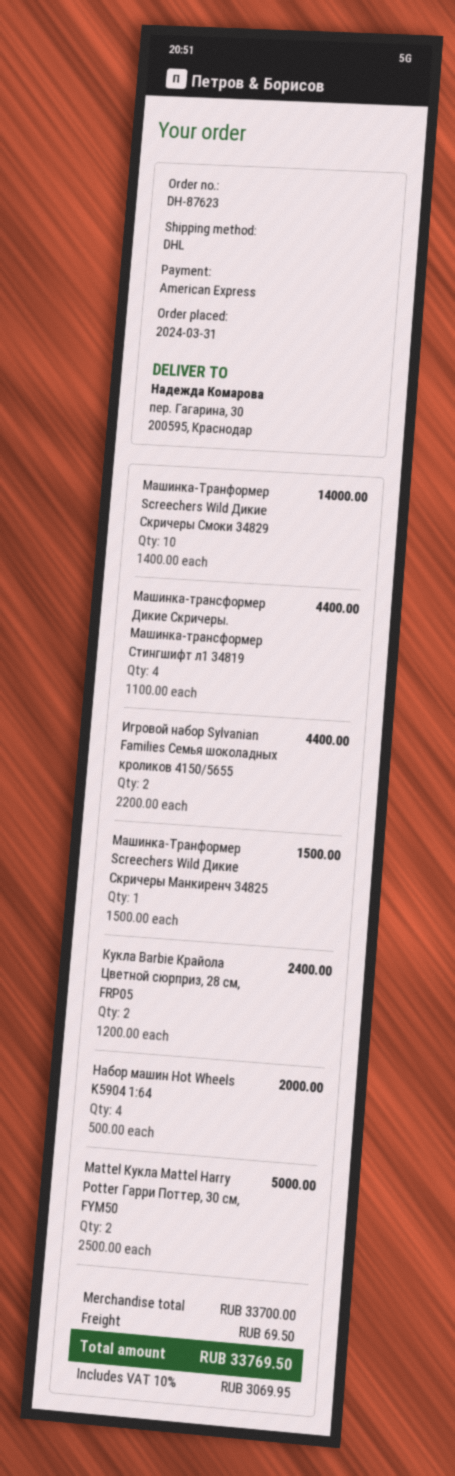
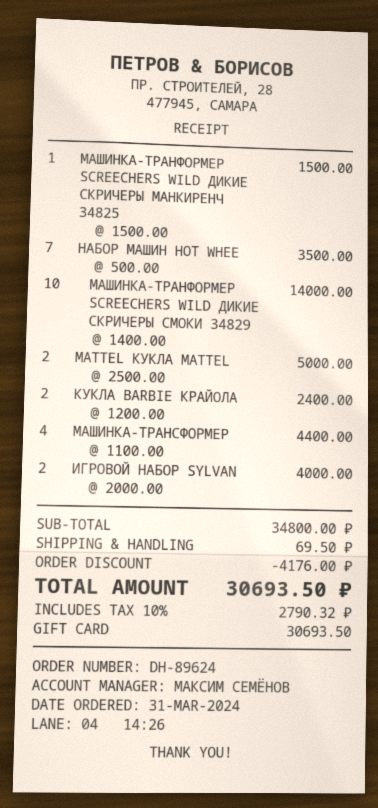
order number: DH-87623 -> DH-89624
payment method: American Express -> gift card
Игровой набор Sylvanian Families Семья шоколадных кроликов 4150/5655: 2 x 2200.00 = 4400.00 -> 2 x 2000.00 = 4000.00
Набор машин Hot Wheels K5904 1:64: 4 x 500.00 = 2000.00 -> 7 x 500.00 = 3500.00
subtotal: 33700.00 -> 34800.00
discount: none -> 4176.00
tax: 10% = 3069.95 -> 10% = 2790.32
total: 33769.50 -> 30693.50

